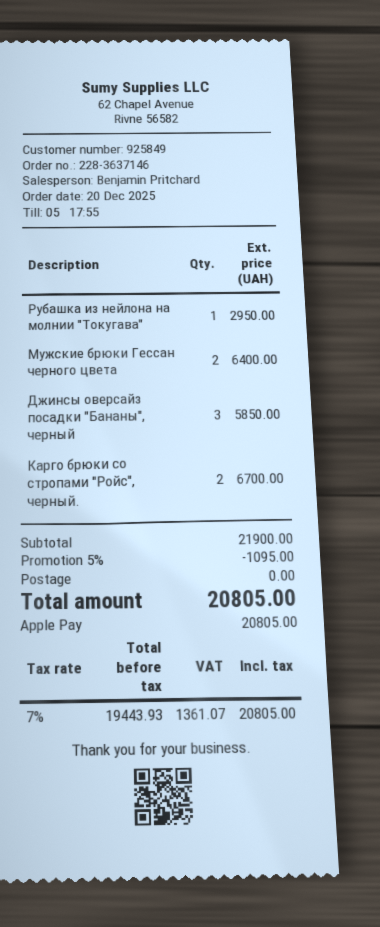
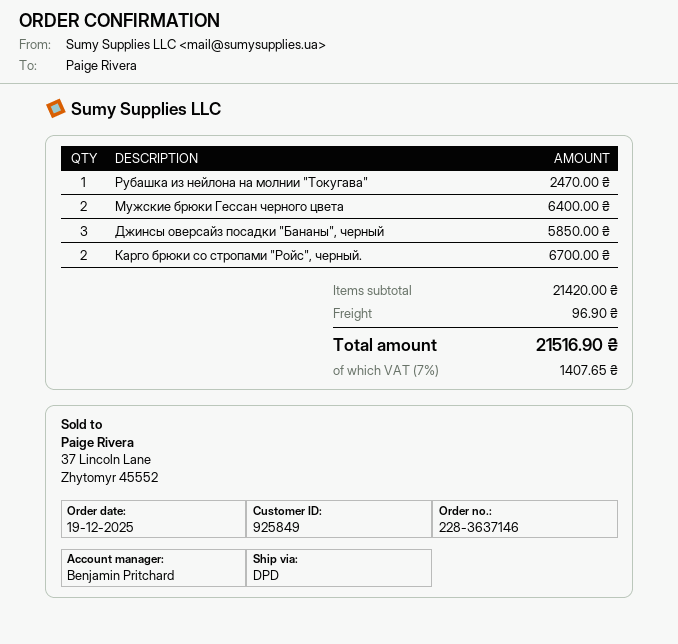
order date: 2025-12-20 -> 2025-12-19
Рубашка из нейлона на молнии "Токугава": 1 for 2950.00 -> 1 for 2470.00
subtotal: 21900.00 -> 21420.00
discount: 5% = 1095.00 -> none
shipping: 0.00 -> 96.90
tax: 7% = 1361.07 -> 7% = 1407.65
total: 20805.00 -> 21516.90

